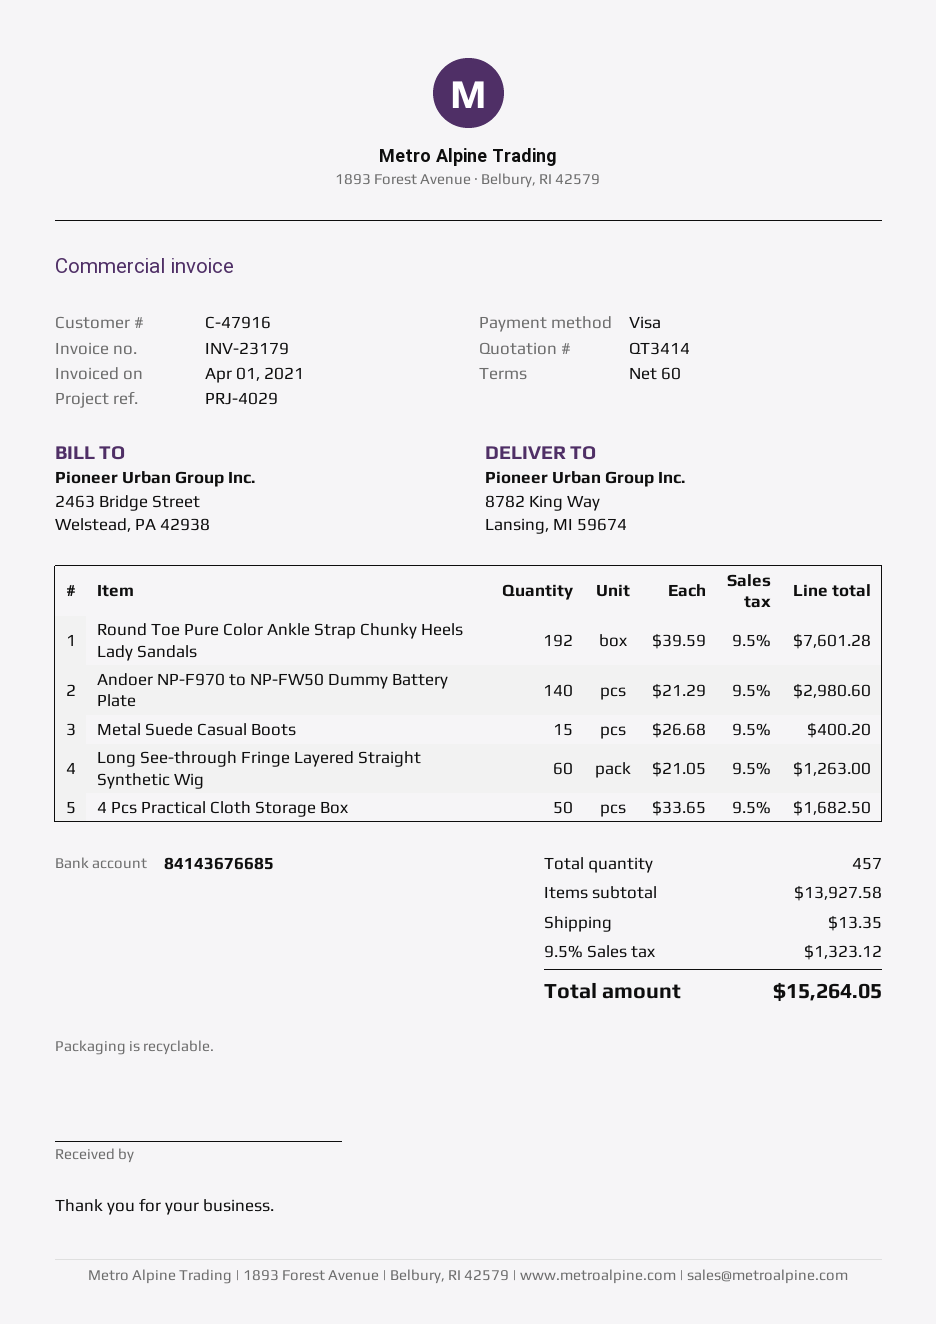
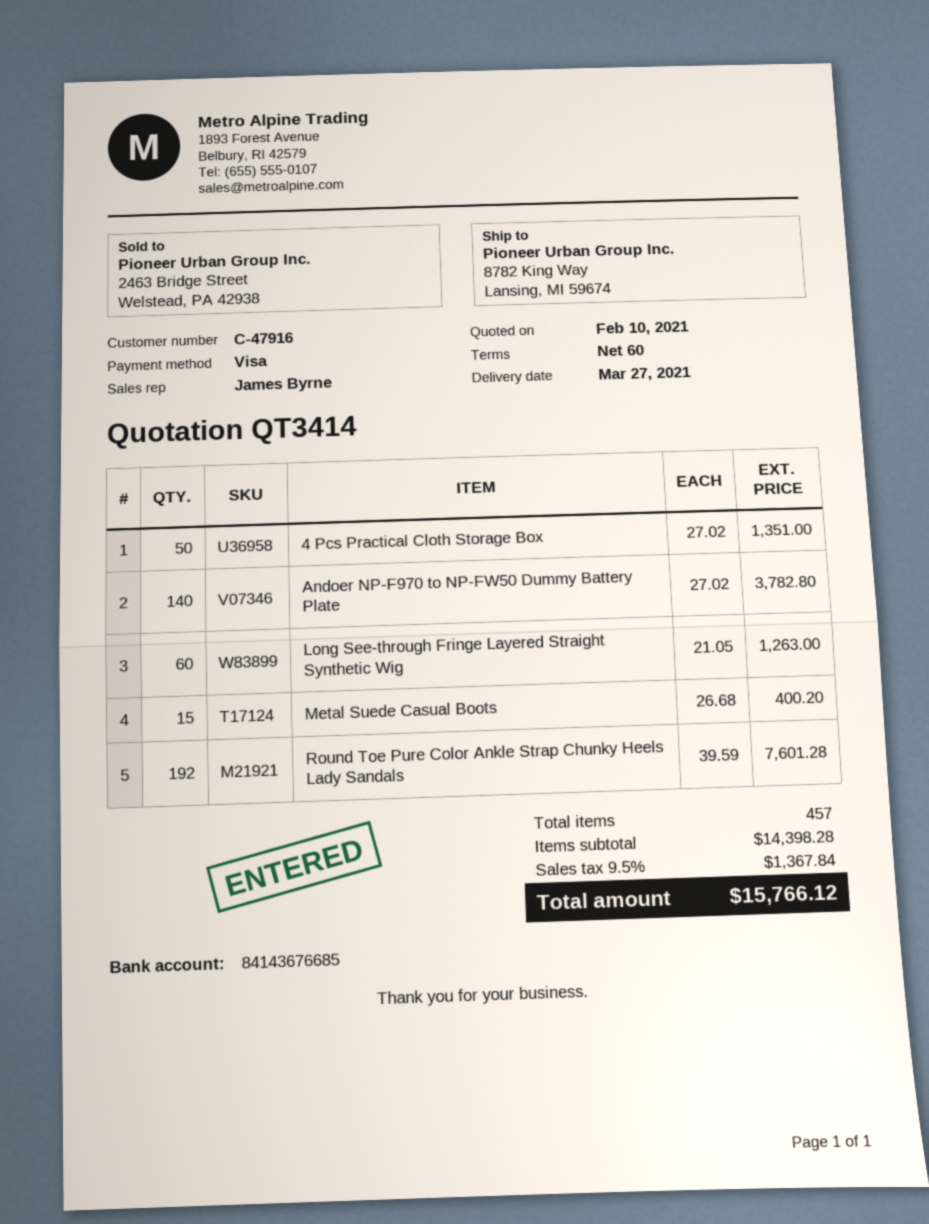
Andoer NP-F970 to NP-FW50 Dummy Battery Plate: 140 x 21.29 = 2980.60 -> 140 x 27.02 = 3782.80
4 Pcs Practical Cloth Storage Box: 50 x 33.65 = 1682.50 -> 50 x 27.02 = 1351.00
subtotal: 13927.58 -> 14398.28
shipping: 13.35 -> none
tax: 9.5% = 1323.12 -> 9.5% = 1367.84
total: 15264.05 -> 15766.12

